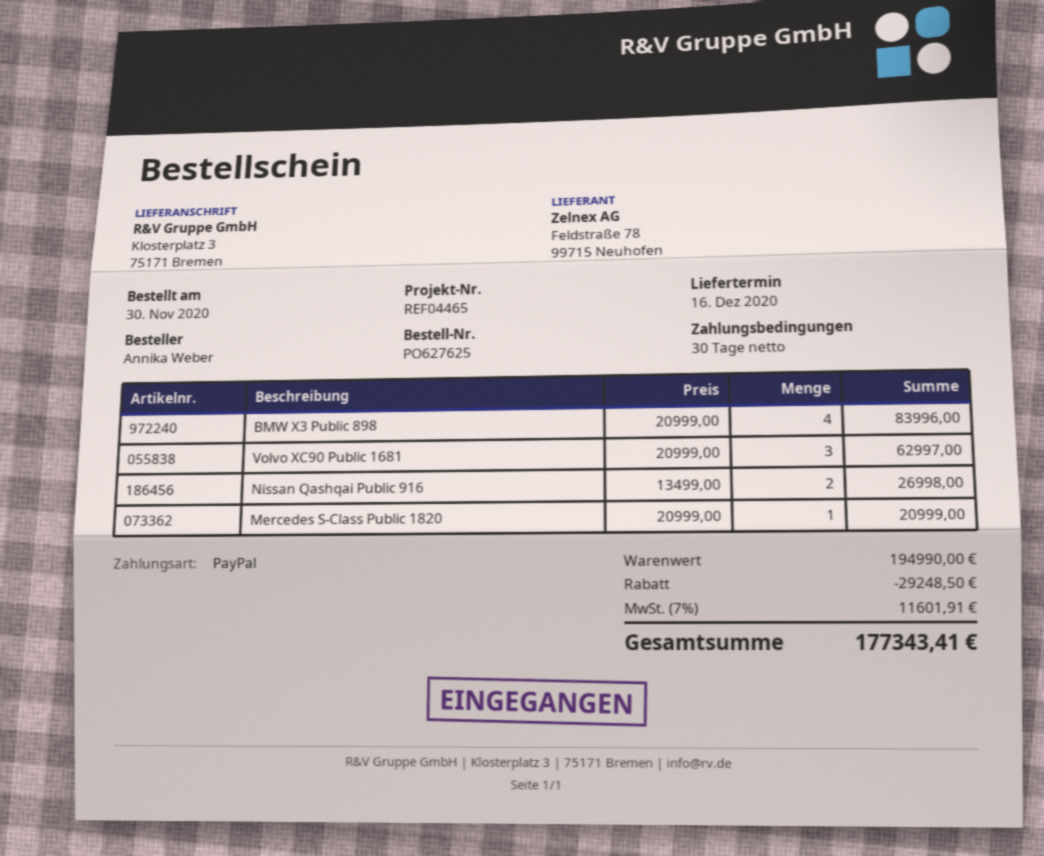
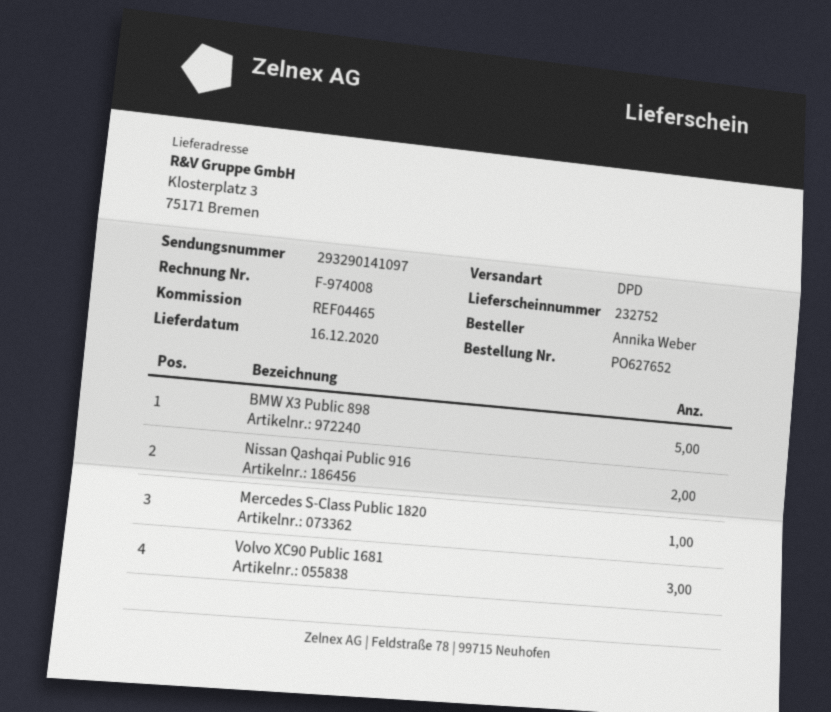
order number: PO627625 -> PO627652
BMW X3 Public 898: 4 -> 5

